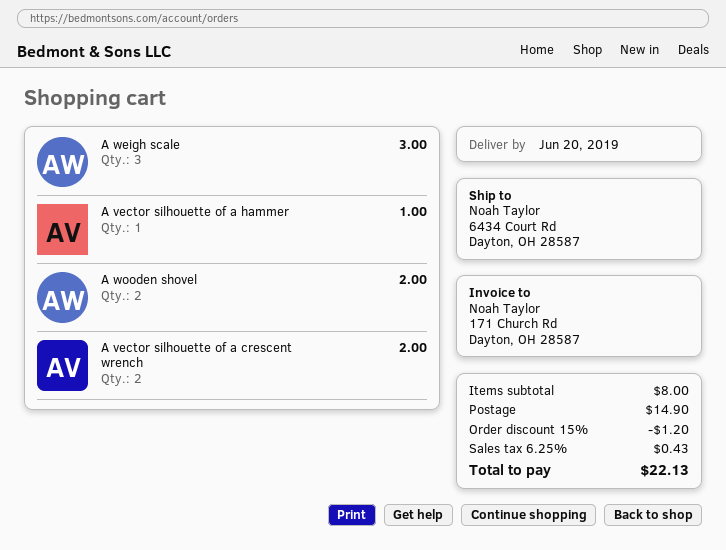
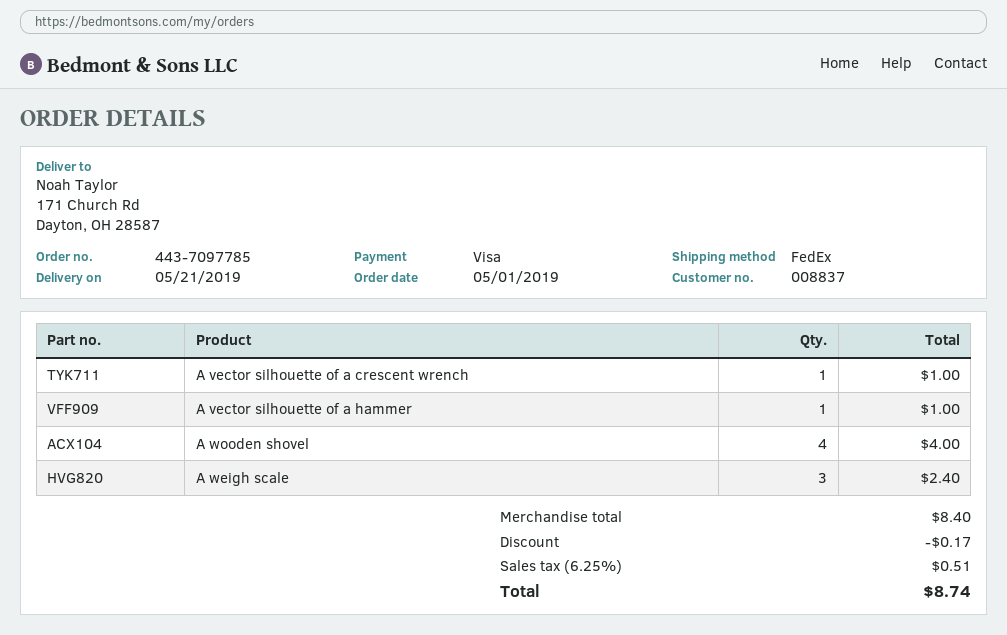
delivery date: 2019-06-20 -> 2019-05-21
ship to: 6434 Court Rd, Dayton, OH 28587 -> 171 Church Rd, Dayton, OH 28587
A weigh scale: 3 for 3.00 -> 3 for 2.40
A wooden shovel: 2 for 2.00 -> 4 for 4.00
A vector silhouette of a crescent wrench: 2 for 2.00 -> 1 for 1.00
subtotal: 8.00 -> 8.40
discount: 1.20 -> 0.17
shipping: 14.90 -> none
tax: 6.25% = 0.43 -> 6.25% = 0.51
total: 22.13 -> 8.74

